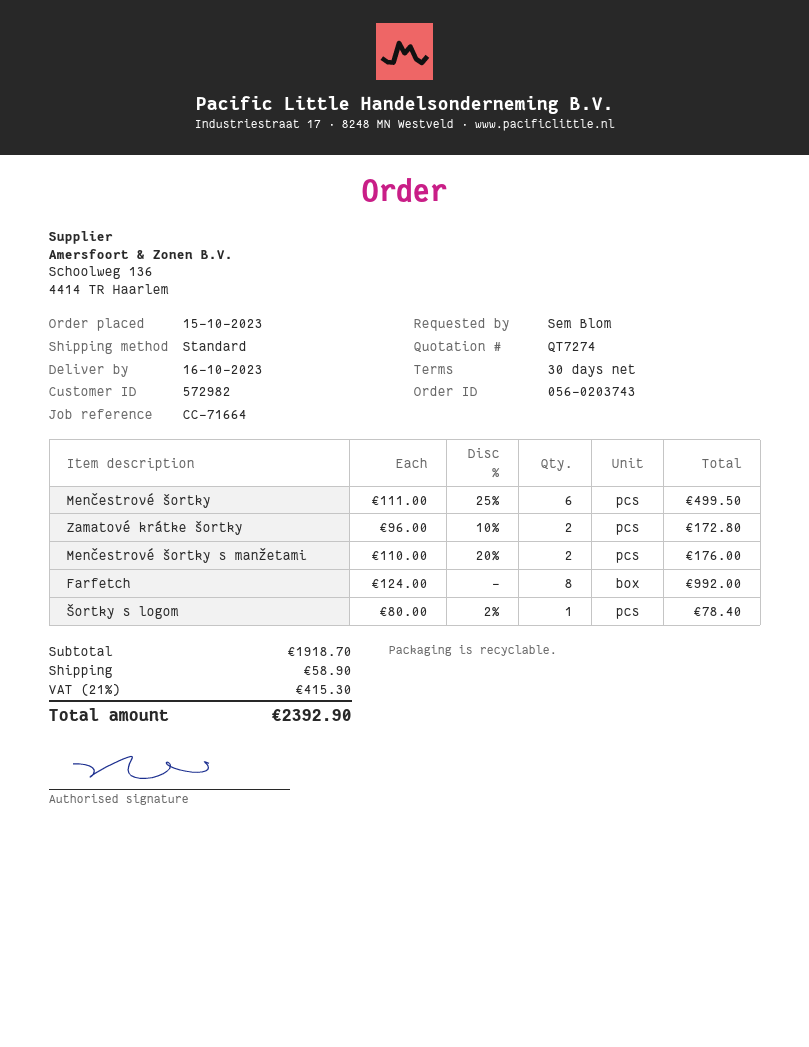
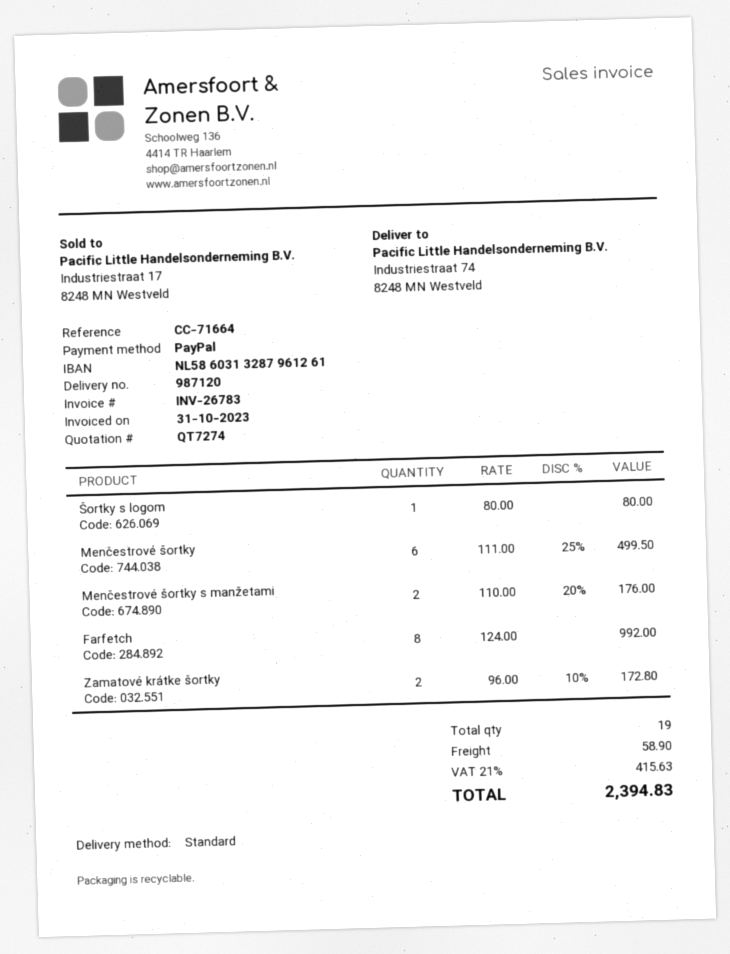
Šortky s logom: 1 x 80.00 - 2% = 78.40 -> 1 x 80.00 = 80.00
tax: 21% = 415.30 -> 21% = 415.63
total: 2392.90 -> 2394.83

